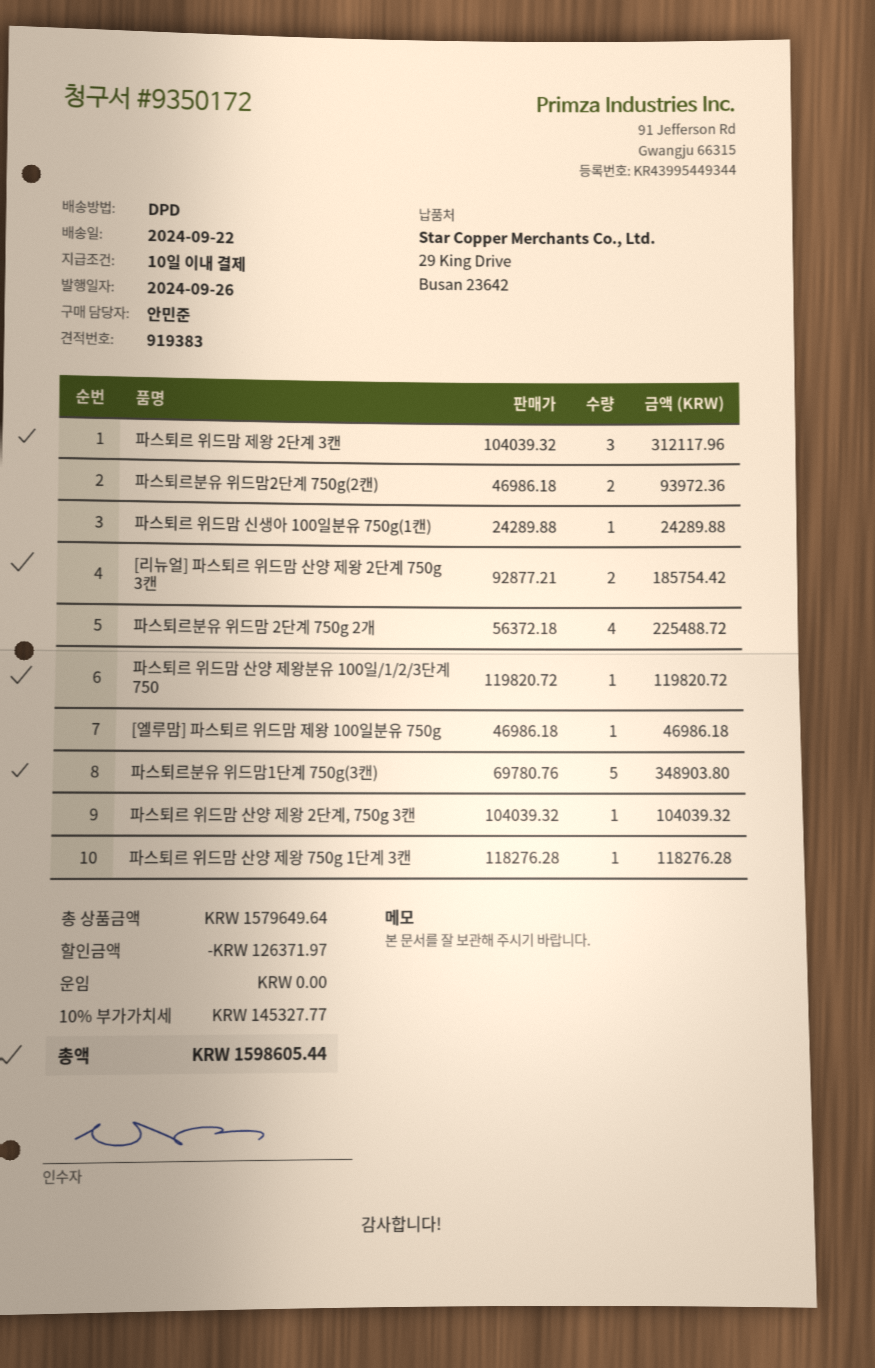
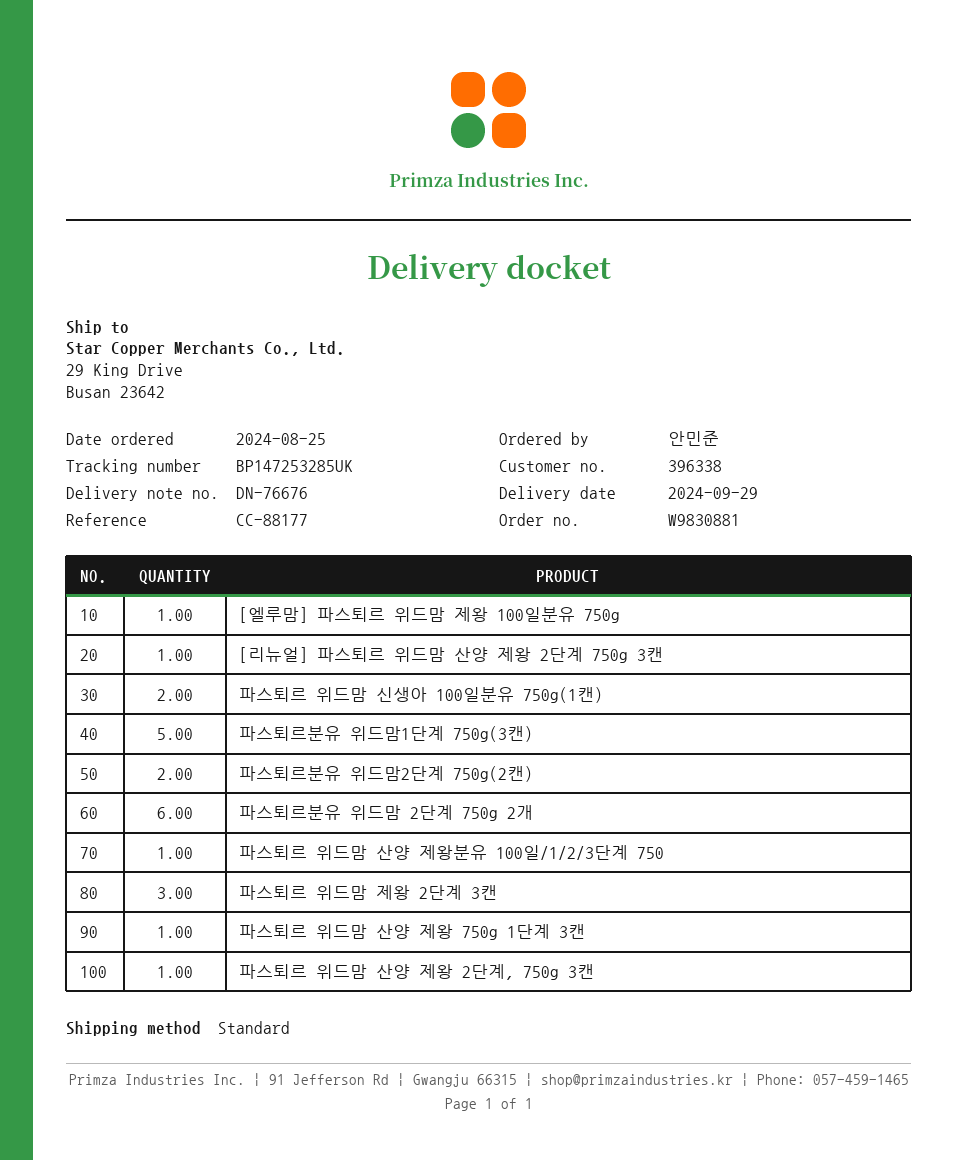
delivery date: 2024-09-22 -> 2024-09-29
shipping method: DPD -> standard
파스퇴르 위드맘 신생아 100일분유 750g(1캔): 1 -> 2
[리뉴얼] 파스퇴르 위드맘 산양 제왕 2단계 750g 3캔: 2 -> 1
파스퇴르분유 위드맘 2단계 750g 2개: 4 -> 6

